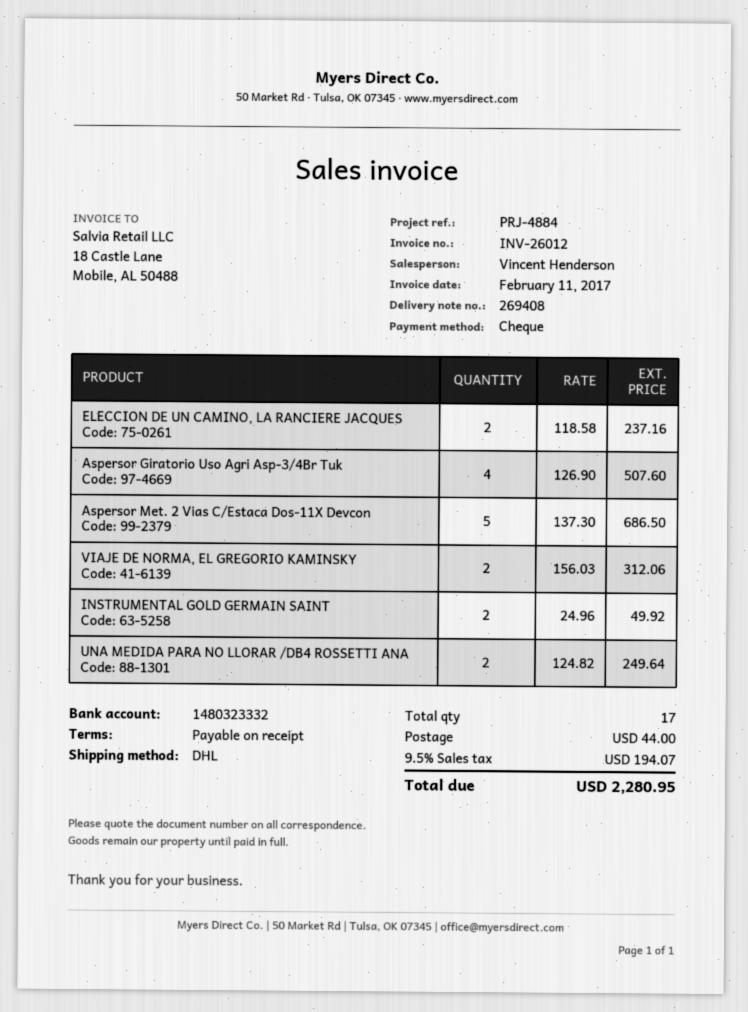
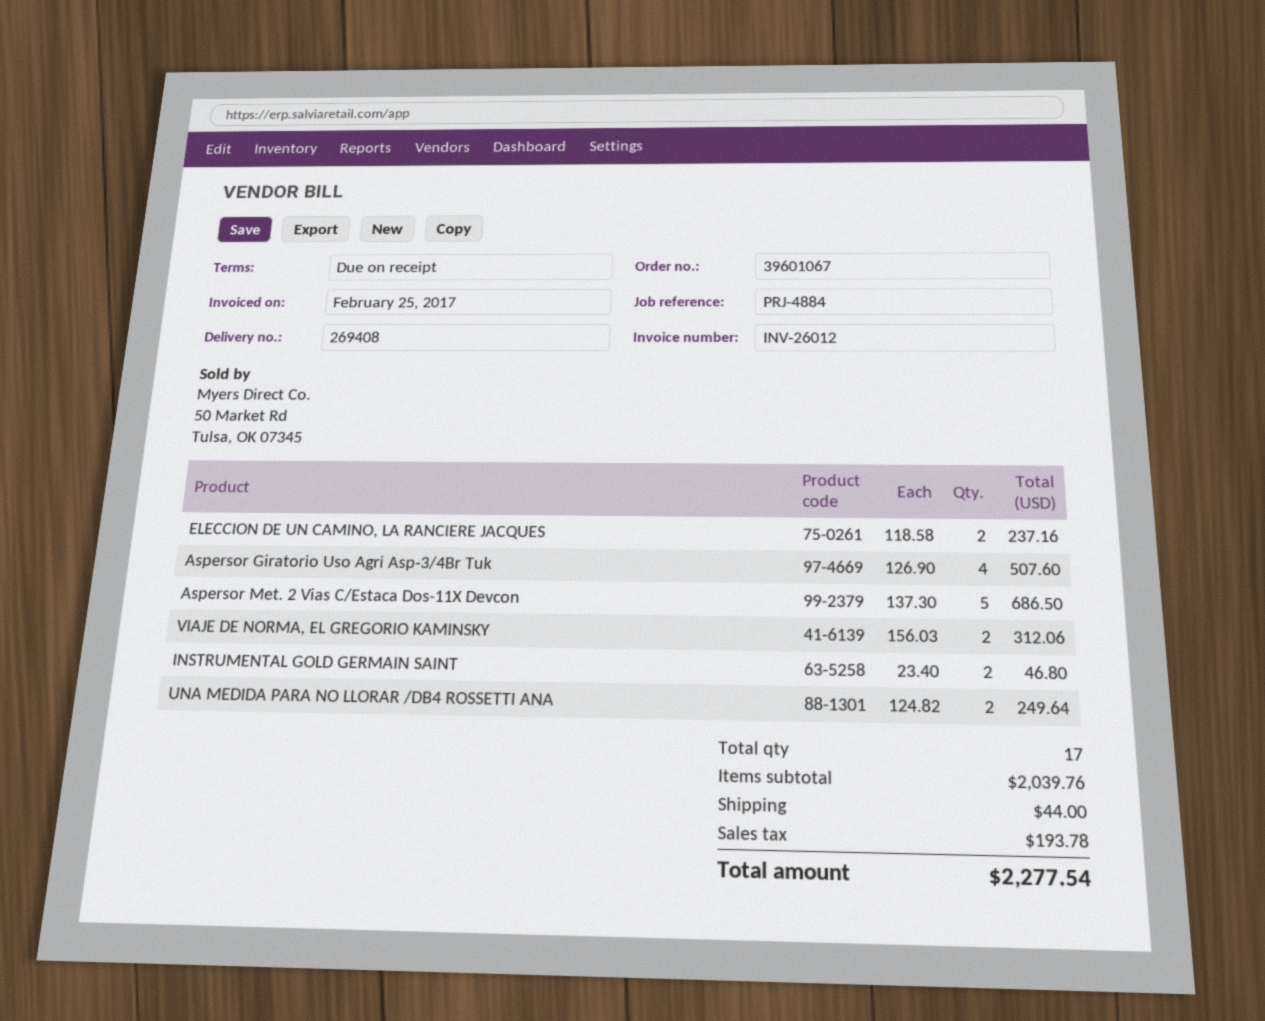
invoice date: 2017-02-11 -> 2017-02-25
INSTRUMENTAL GOLD GERMAIN SAINT: 2 x 24.96 = 49.92 -> 2 x 23.40 = 46.80
tax: 194.07 -> 193.78
total: 2280.95 -> 2277.54

